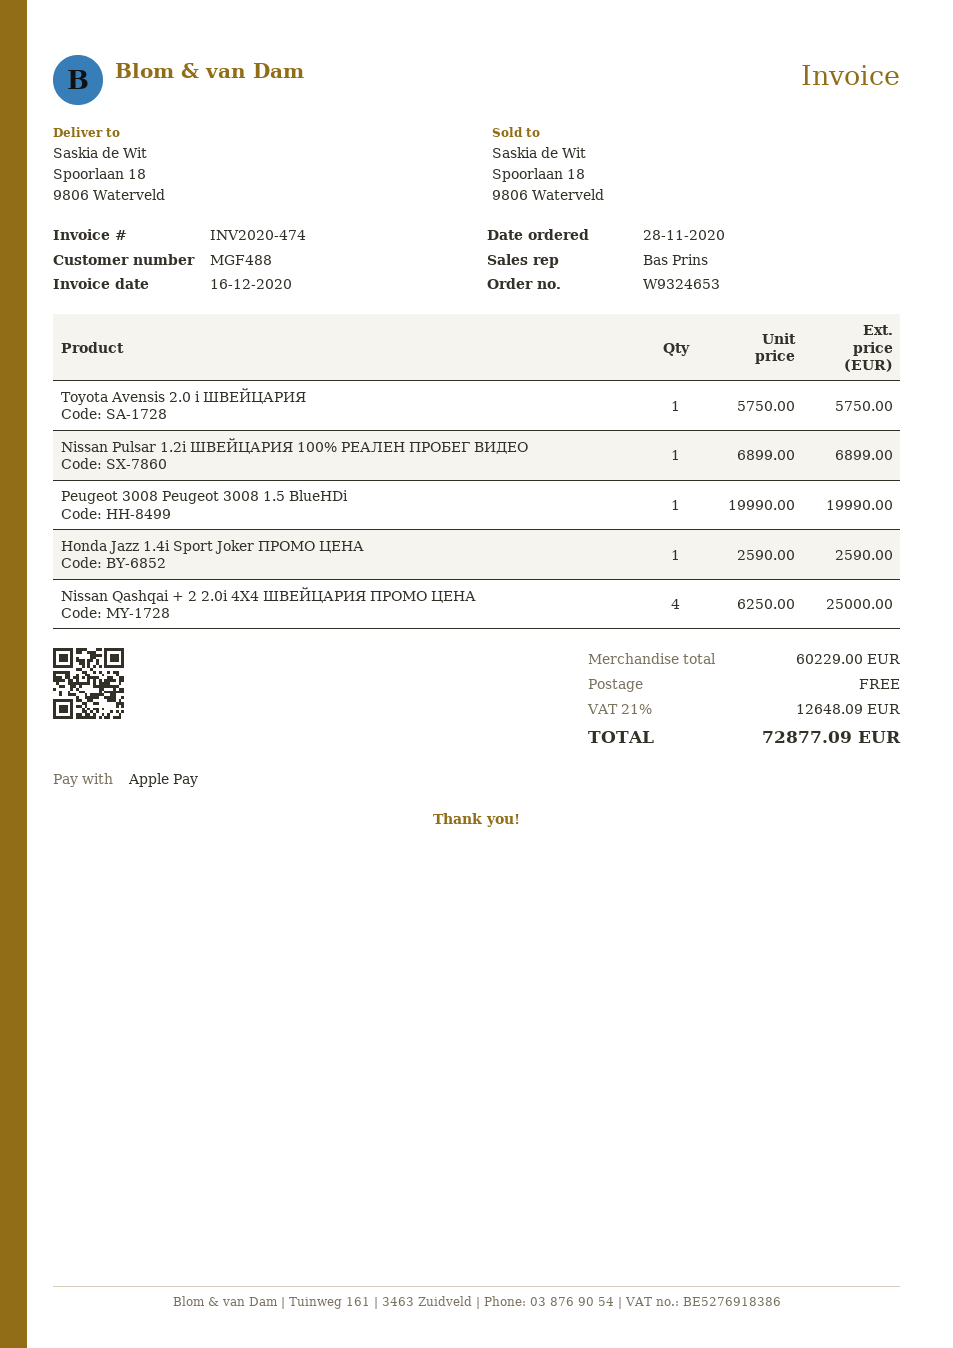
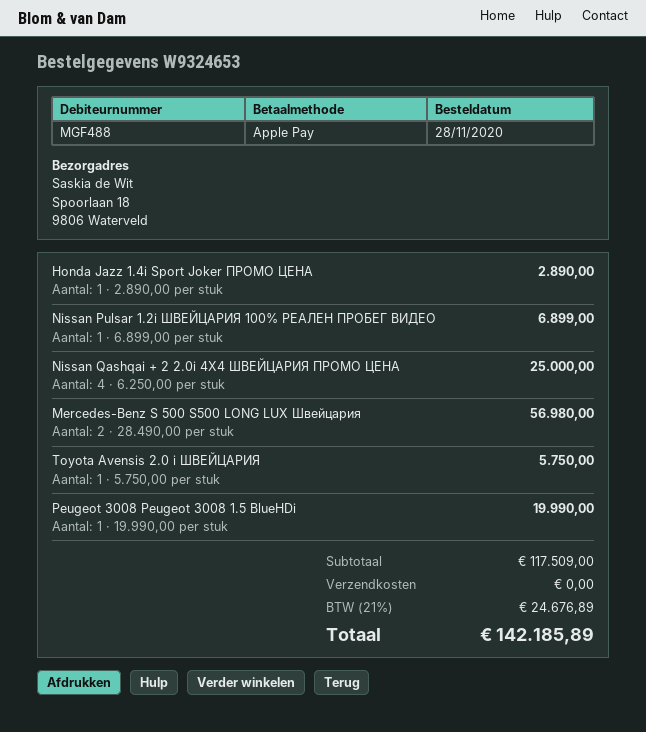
Honda Jazz 1.4i Sport Joker ПРОМО ЦЕНА: 1 x 2590.00 = 2590.00 -> 1 x 2890.00 = 2890.00
Mercedes-Benz S 500 S500 LONG LUX Швейцария: none -> 2 x 28490.00 = 56980.00
subtotal: 60229.00 -> 117509.00
tax: 21% = 12648.09 -> 21% = 24676.89
total: 72877.09 -> 142185.89

